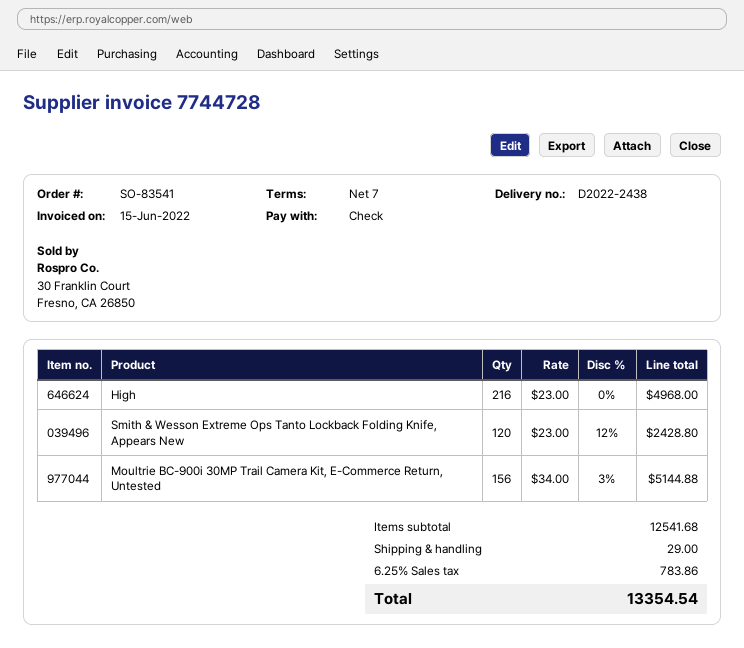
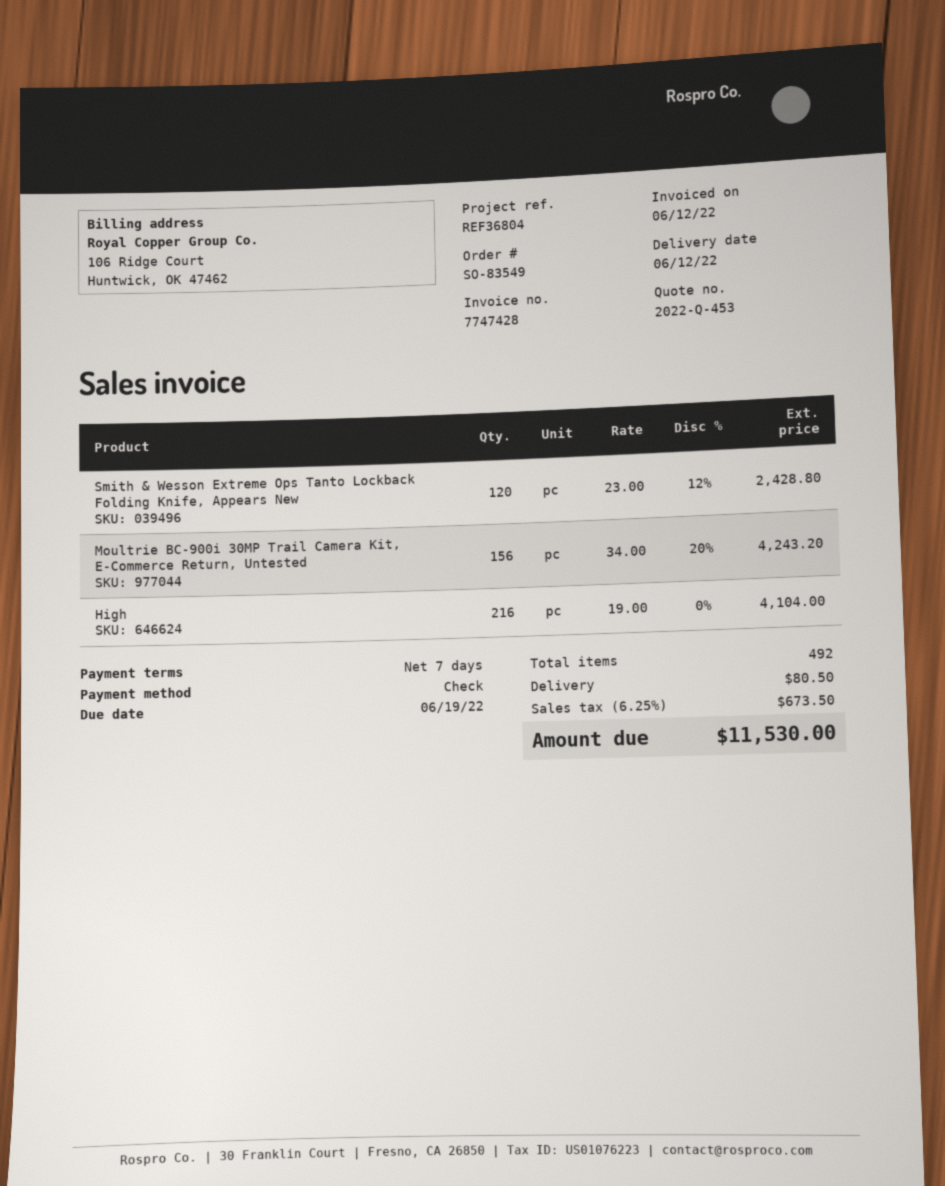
order number: SO-83541 -> SO-83549
invoice number: 7744728 -> 7747428
invoice date: 2022-06-15 -> 2022-06-12
High: 216 x 23.00 = 4968.00 -> 216 x 19.00 = 4104.00
Moultrie BC-900i 30MP Trail Camera Kit, E-Commerce Return, Untested: 156 x 34.00 - 3% = 5144.88 -> 156 x 34.00 - 20% = 4243.20
shipping: 29.00 -> 80.50
tax: 6.25% = 783.86 -> 6.25% = 673.50
total: 13354.54 -> 11530.00

